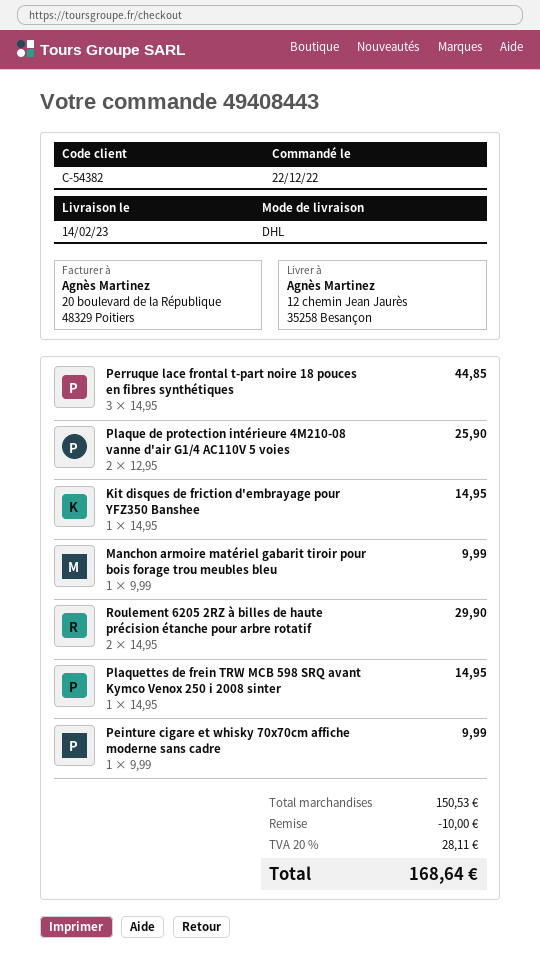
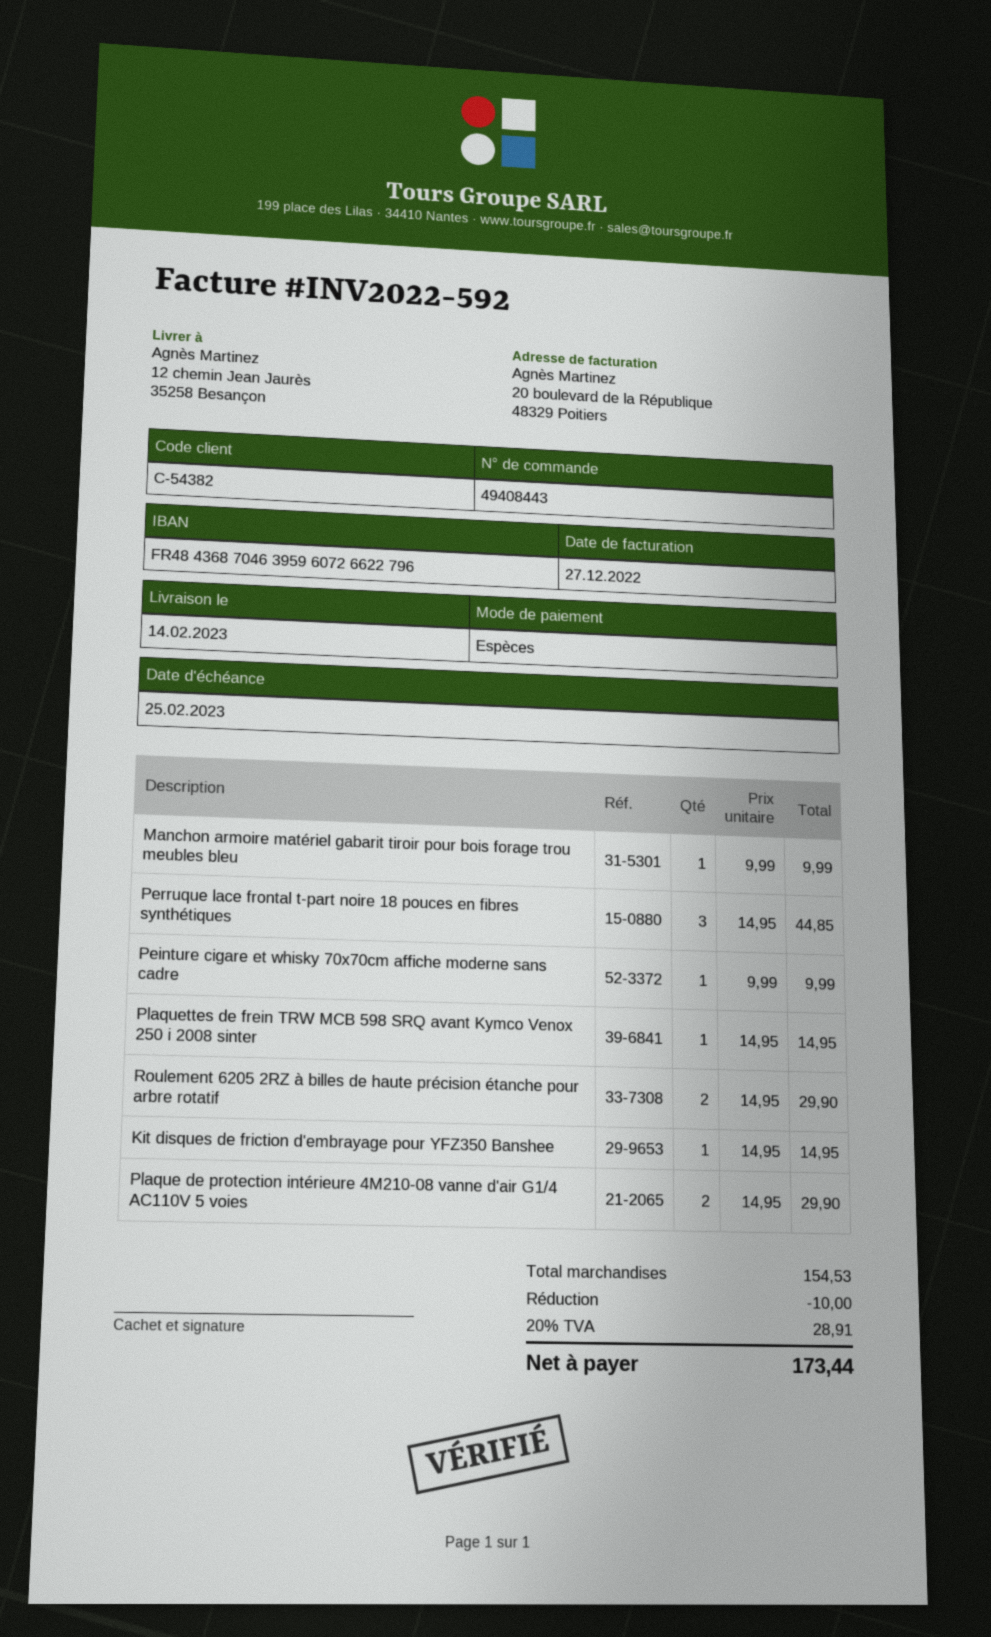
Plaque de protection intérieure 4M210-08 vanne d'air G1/4 AC110V 5 voies: 2 x 12.95 = 25.90 -> 2 x 14.95 = 29.90
subtotal: 150.53 -> 154.53
tax: 20% = 28.11 -> 20% = 28.91
total: 168.64 -> 173.44

